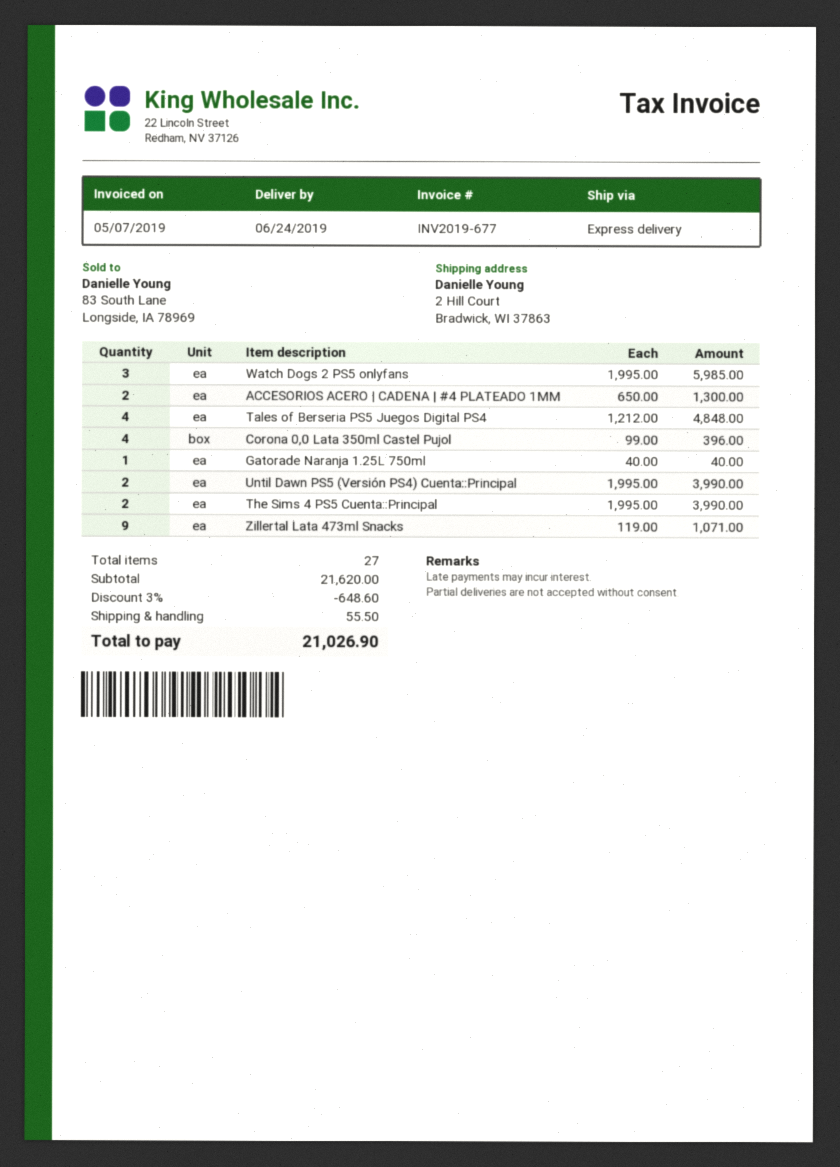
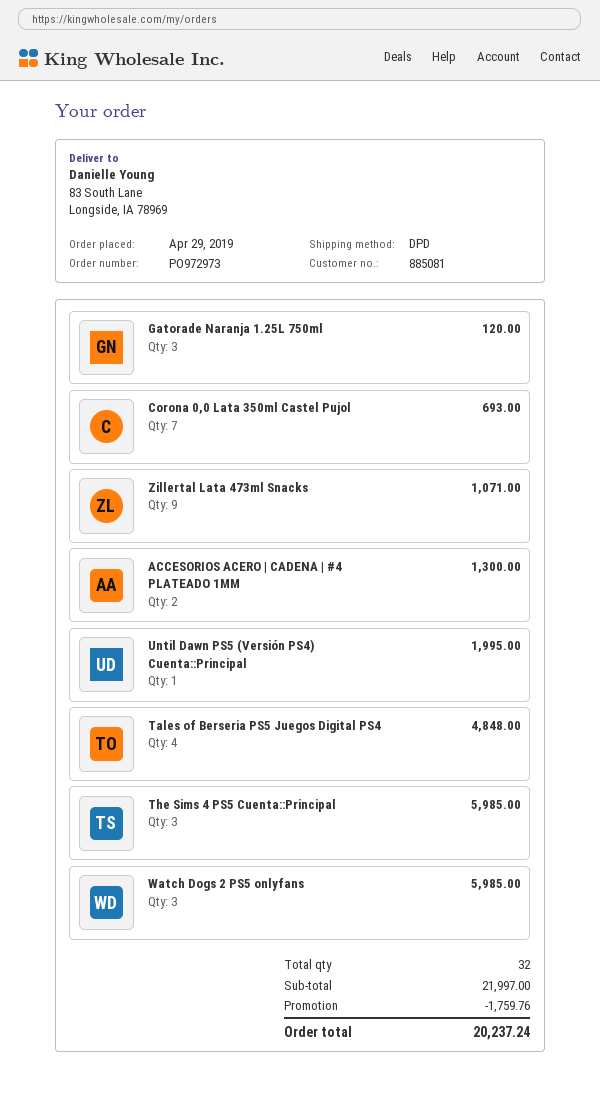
shipping method: express -> DPD
ship to: 2 Hill Court, Bradwick, WI 37863 -> 83 South Lane, Longside, IA 78969
Corona 0,0 Lata 350ml Castel Pujol: 4 for 396.00 -> 7 for 693.00
Gatorade Naranja 1.25L 750ml: 1 for 40.00 -> 3 for 120.00
Until Dawn PS5 (Versión PS4) Cuenta::Principal: 2 for 3990.00 -> 1 for 1995.00
The Sims 4 PS5 Cuenta::Principal: 2 for 3990.00 -> 3 for 5985.00
total quantity: 27 -> 32
subtotal: 21620.00 -> 21997.00
discount: 648.60 -> 1759.76
shipping: 55.50 -> none
total: 21026.90 -> 20237.24

